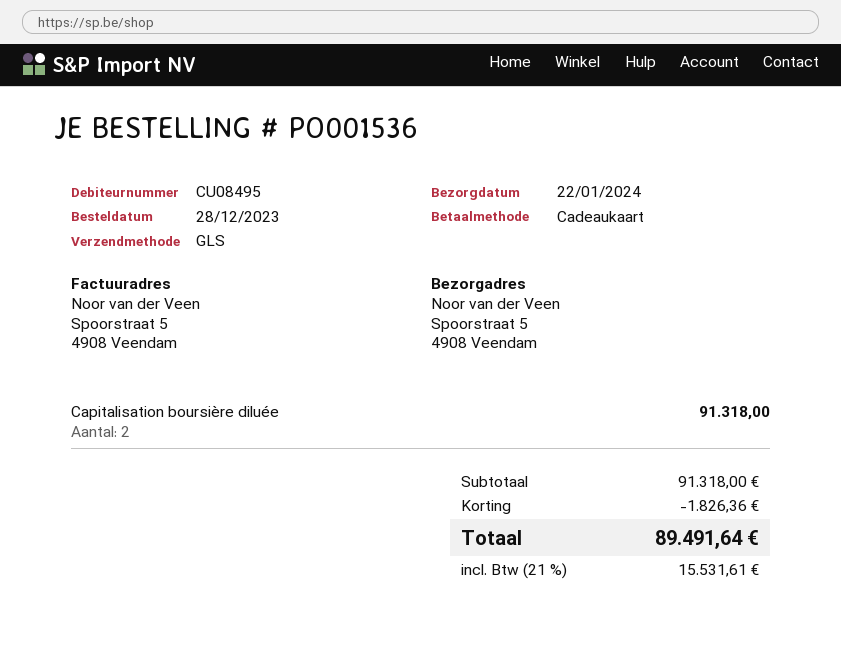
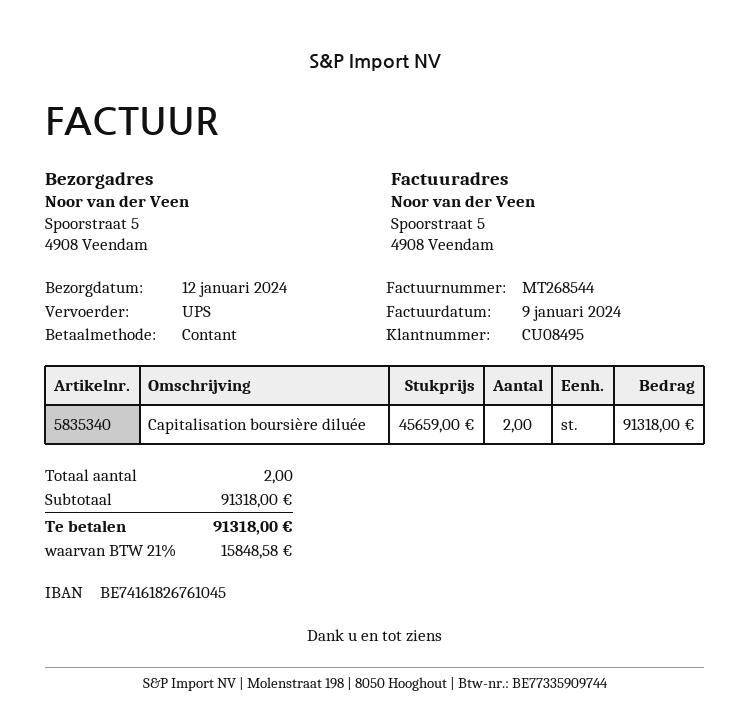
delivery date: 2024-01-22 -> 2024-01-12
payment method: gift card -> cash
shipping method: GLS -> UPS
discount: 1826.36 -> none
tax: 21% = 15531.61 -> 21% = 15848.58
total: 89491.64 -> 91318.00

